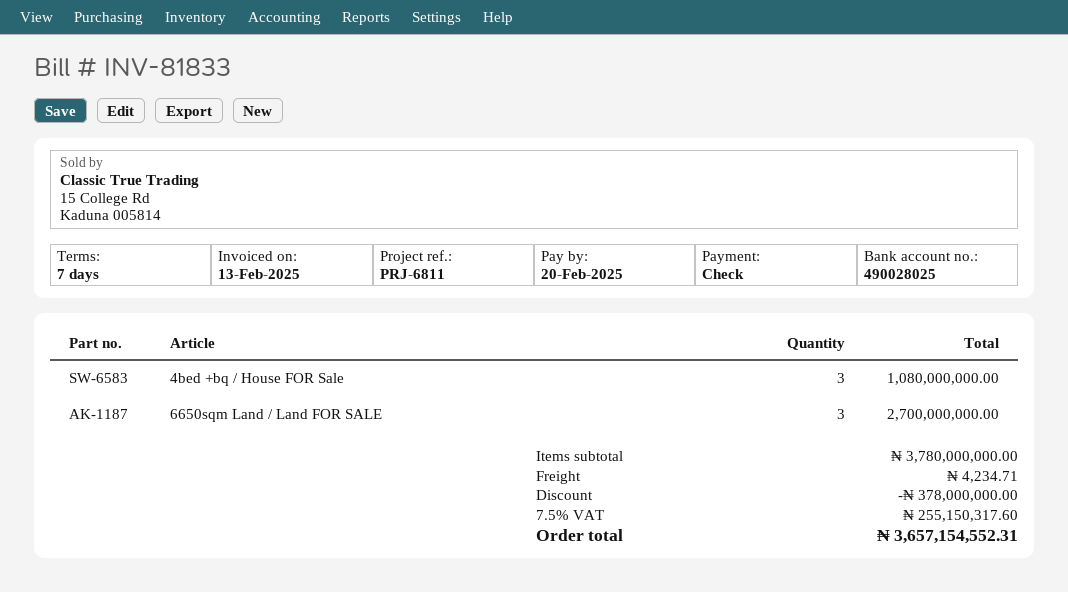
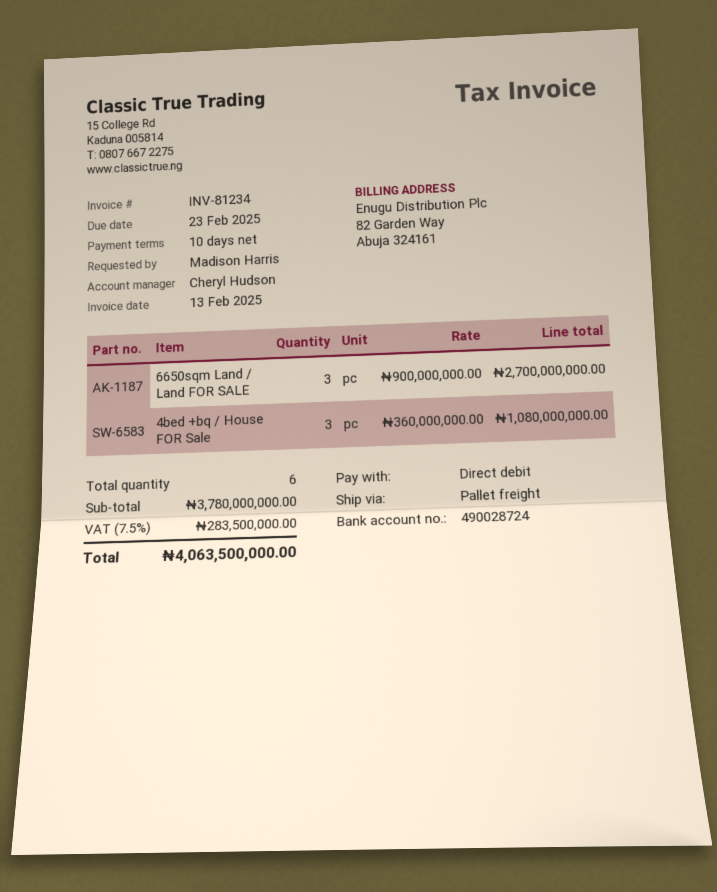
invoice number: INV-81833 -> INV-81234
payment terms: 7 days -> 10 days
due date: 2025-02-20 -> 2025-02-23
payment method: cheque -> direct debit
bank account: 490028025 -> 490028724
discount: 378000000.00 -> none
shipping: 4234.71 -> none
tax: 7.5% = 255150317.60 -> 7.5% = 283500000.00
total: 3657154552.31 -> 4063500000.00

